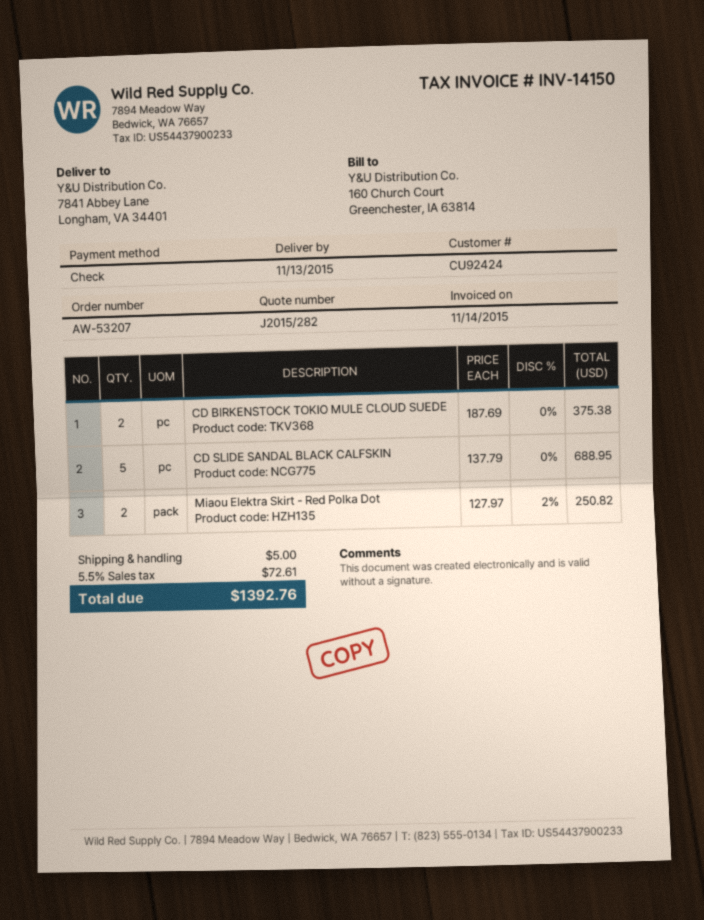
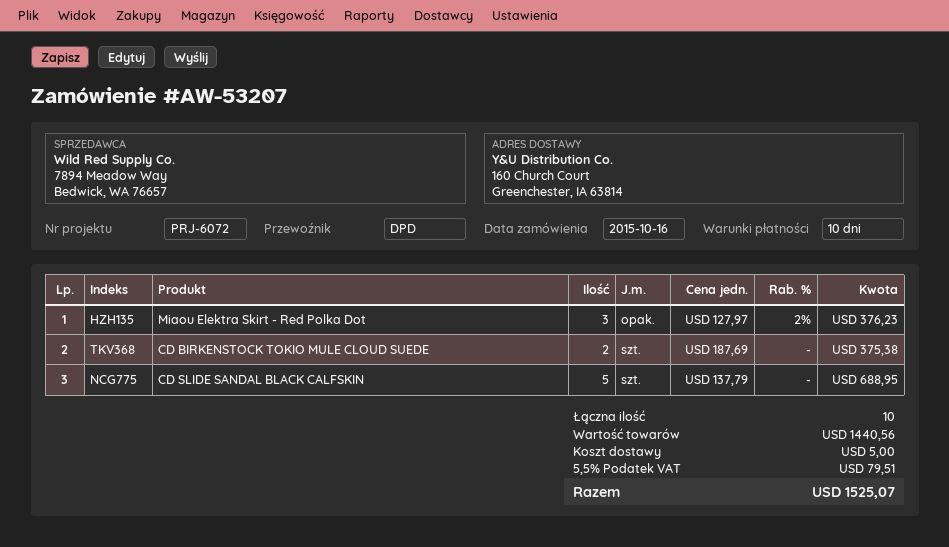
ship to: 7841 Abbey Lane, Longham, VA 34401 -> 160 Church Court, Greenchester, IA 63814
Miaou Elektra Skirt - Red Polka Dot: 2 x 127.97 - 2% = 250.82 -> 3 x 127.97 - 2% = 376.23
tax: 5.5% = 72.61 -> 5.5% = 79.51
total: 1392.76 -> 1525.07

